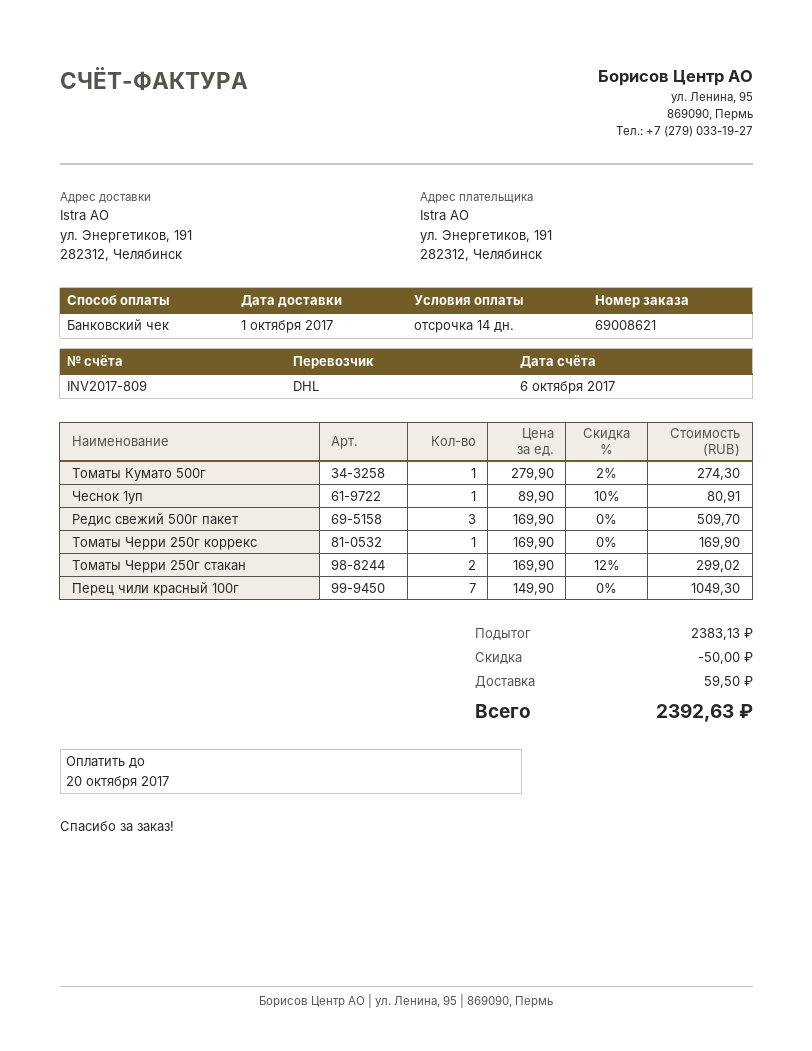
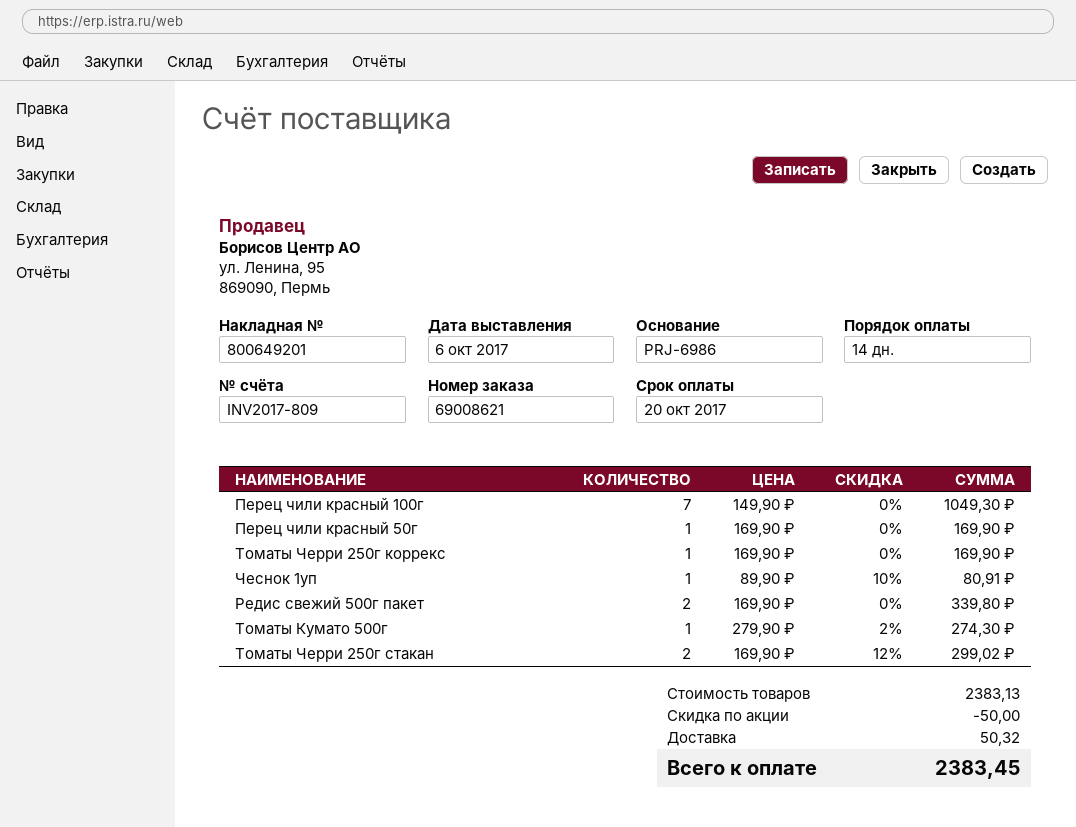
Редис свежий 500г пакет: 3 x 169.90 = 509.70 -> 2 x 169.90 = 339.80
Перец чили красный 50г: none -> 1 x 169.90 = 169.90
shipping: 59.50 -> 50.32
total: 2392.63 -> 2383.45

